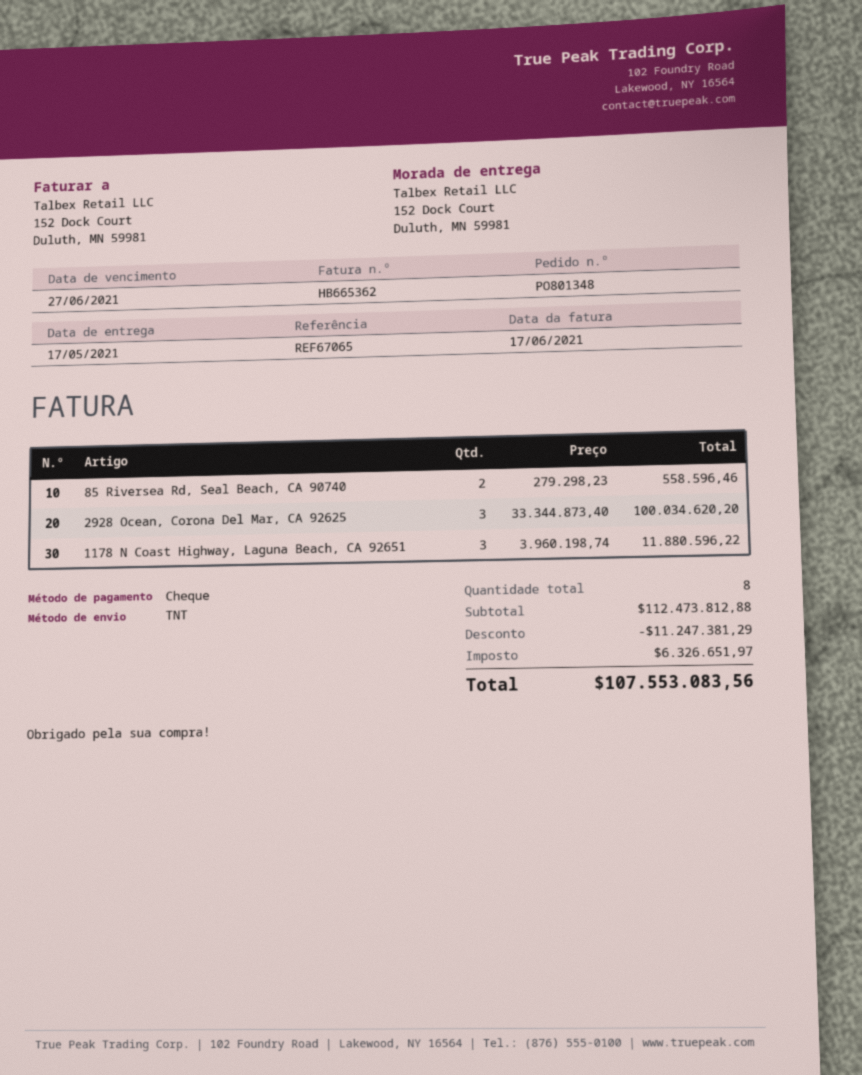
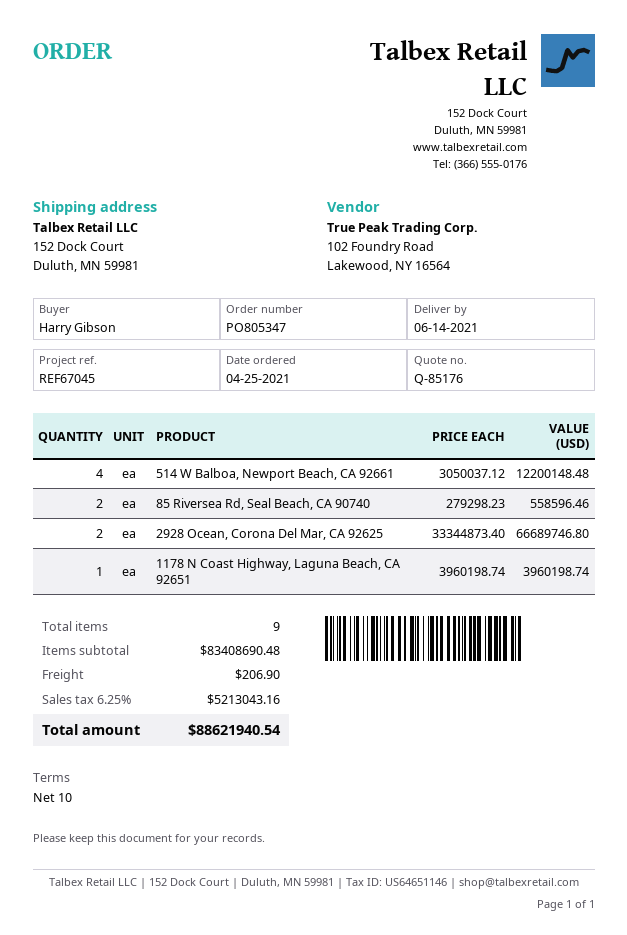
order number: PO801348 -> PO805347
delivery date: 2021-05-17 -> 2021-06-14
reference: REF67065 -> REF67045
2928 Ocean, Corona Del Mar, CA 92625: 3 x 33344873.40 = 100034620.20 -> 2 x 33344873.40 = 66689746.80
1178 N Coast Highway, Laguna Beach, CA 92651: 3 x 3960198.74 = 11880596.22 -> 1 x 3960198.74 = 3960198.74
514 W Balboa, Newport Beach, CA 92661: none -> 4 x 3050037.12 = 12200148.48
total quantity: 8 -> 9
subtotal: 112473812.88 -> 83408690.48
discount: 11247381.29 -> none
shipping: none -> 206.90
tax: 6326651.97 -> 5213043.16
total: 107553083.56 -> 88621940.54

